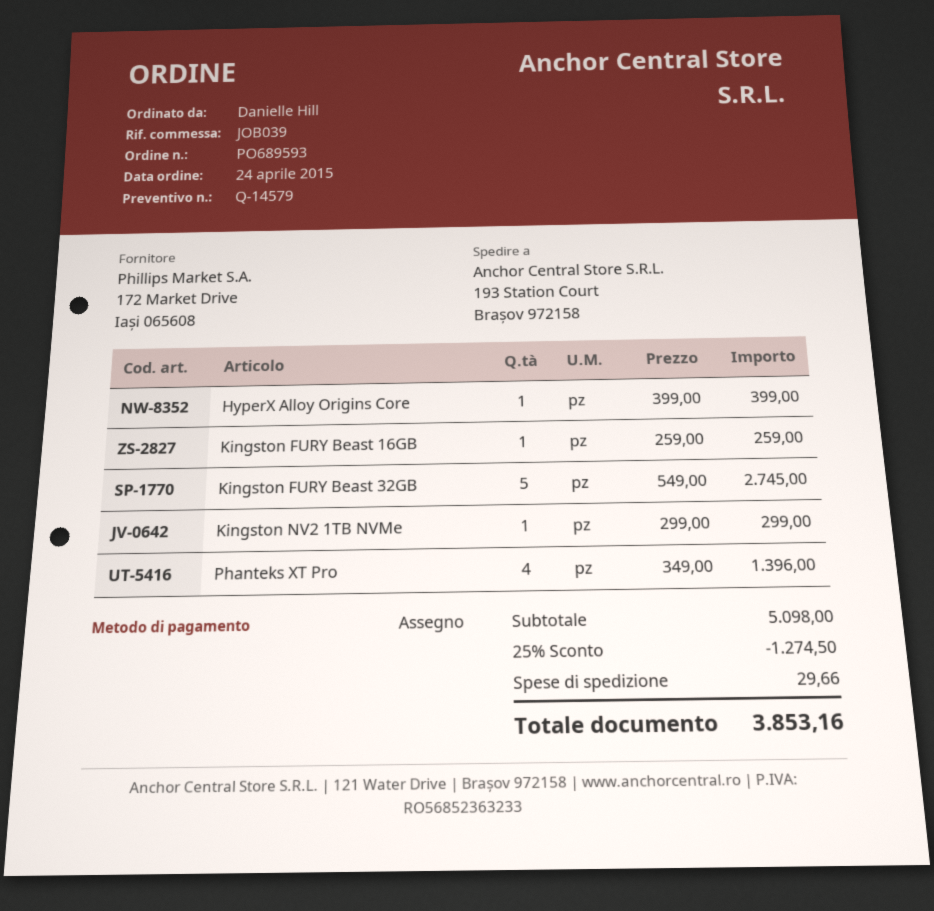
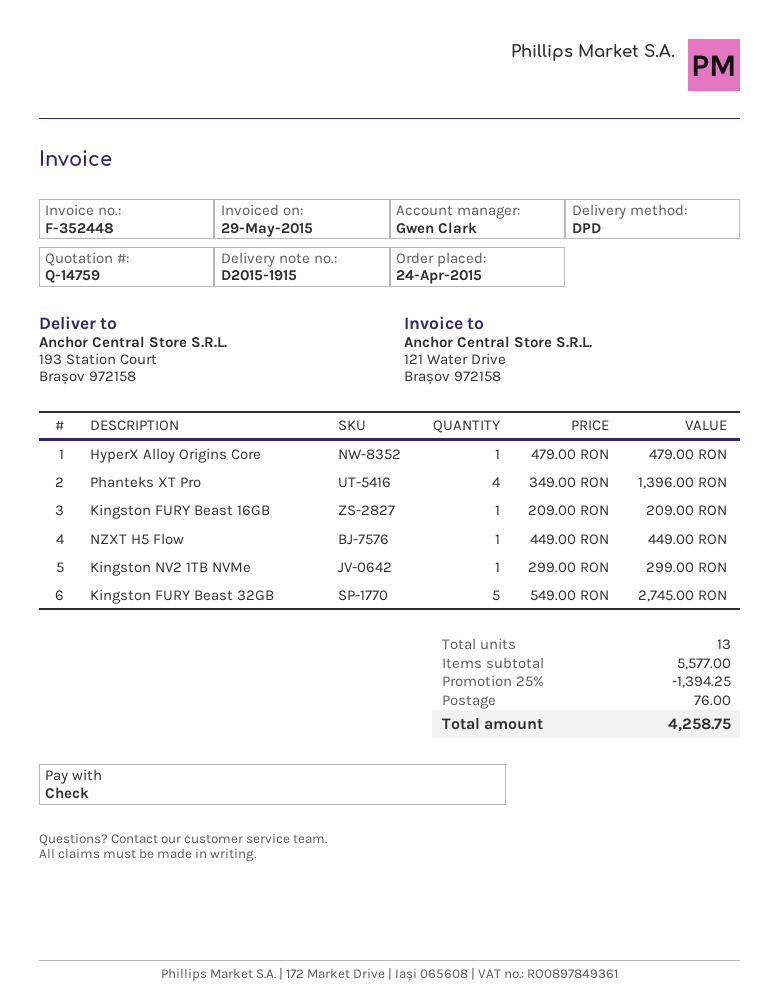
quote number: Q-14579 -> Q-14759
HyperX Alloy Origins Core: 1 x 399.00 = 399.00 -> 1 x 479.00 = 479.00
Kingston FURY Beast 16GB: 1 x 259.00 = 259.00 -> 1 x 209.00 = 209.00
NZXT H5 Flow: none -> 1 x 449.00 = 449.00
subtotal: 5098.00 -> 5577.00
discount: 25% = 1274.50 -> 25% = 1394.25
shipping: 29.66 -> 76.00
total: 3853.16 -> 4258.75

